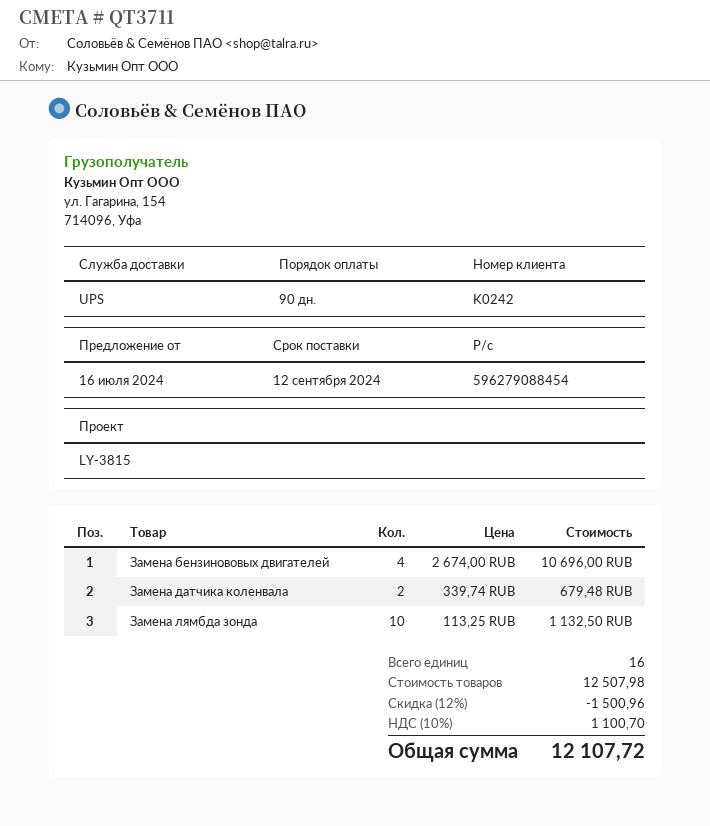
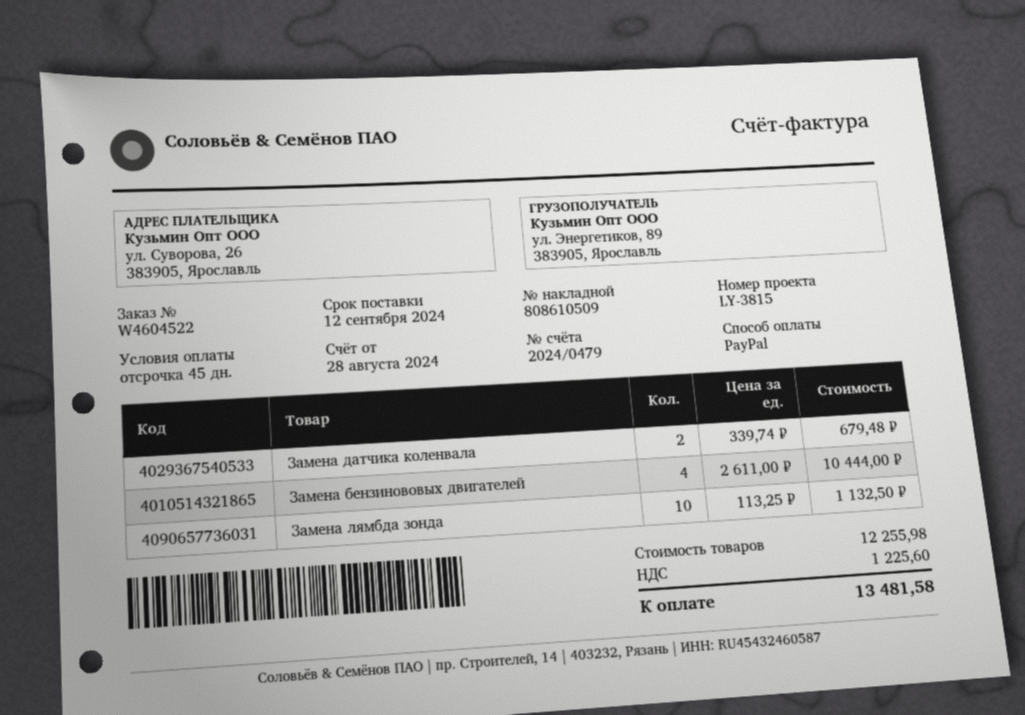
payment terms: 90 days -> 45 days
ship to: ул. Гагарина, 154, 714096, Уфа -> ул. Энергетиков, 89, 383905, Ярославль
Замена бензинововых двигателей: 4 x 2674.00 = 10696.00 -> 4 x 2611.00 = 10444.00
subtotal: 12507.98 -> 12255.98
discount: 12% = 1500.96 -> none
tax: 1100.70 -> 1225.60
total: 12107.72 -> 13481.58

